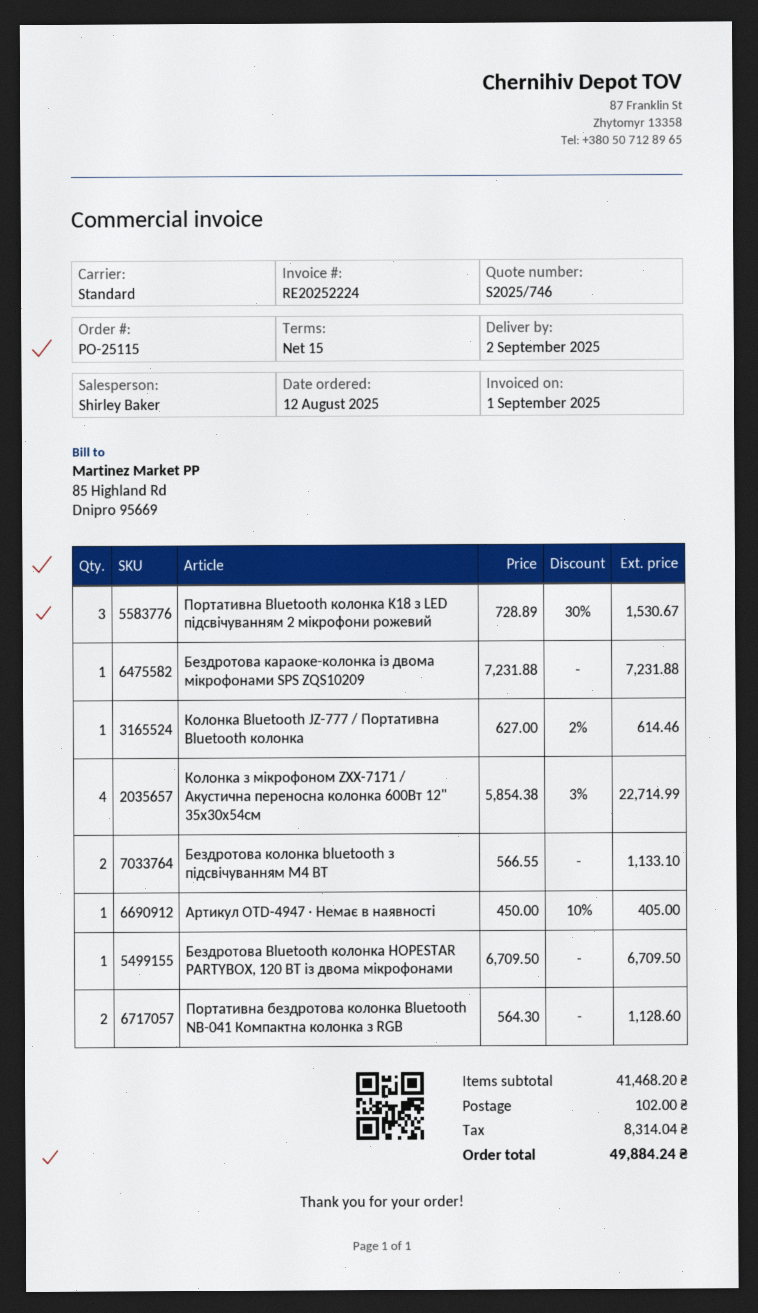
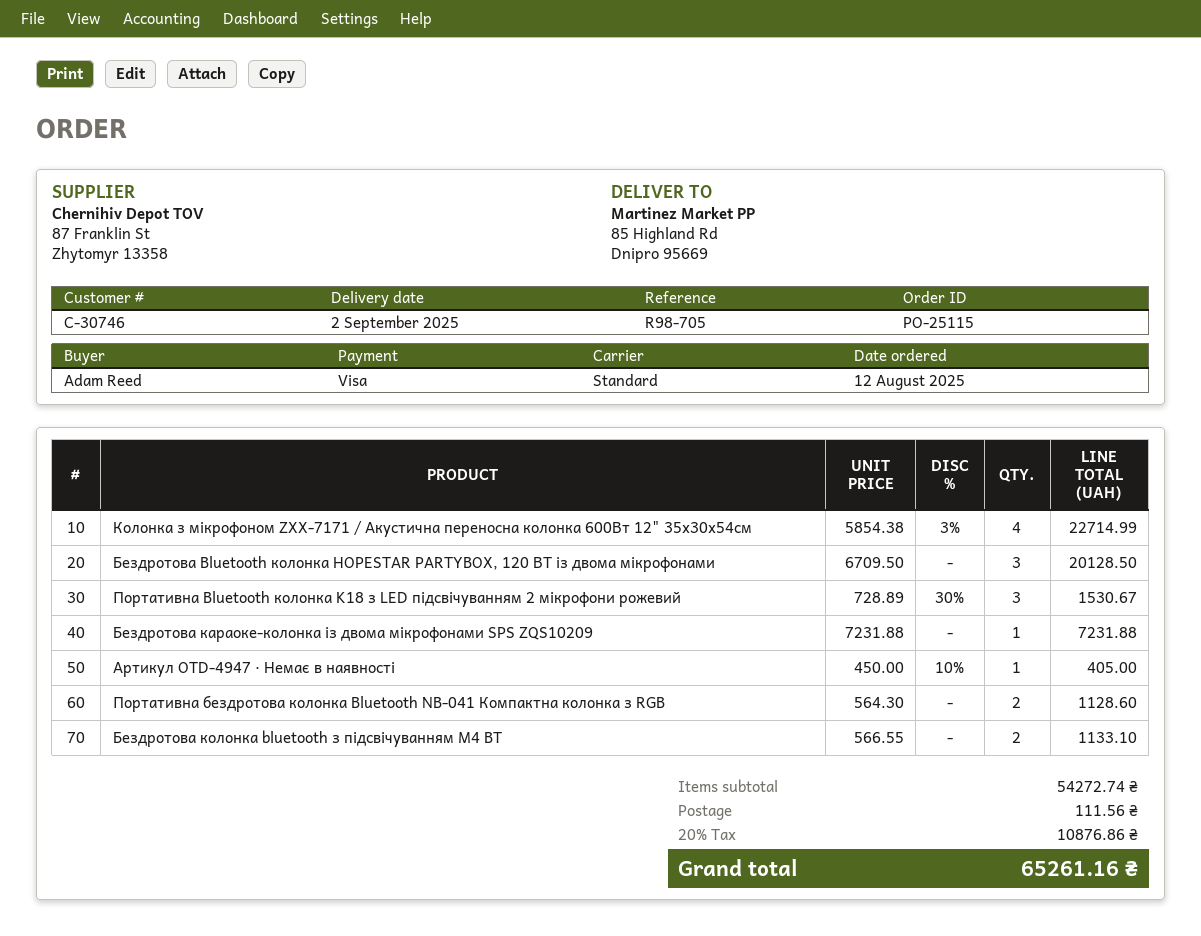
Колонка Bluetooth JZ-777 / Портативна Bluetooth колонка: 1 x 627.00 - 2% = 614.46 -> none
Бездротова Bluetooth колонка HOPESTAR PARTYBOX, 120 ВТ із двома мікрофонами: 1 x 6709.50 = 6709.50 -> 3 x 6709.50 = 20128.50
subtotal: 41468.20 -> 54272.74
shipping: 102.00 -> 111.56
tax: 8314.04 -> 10876.86
total: 49884.24 -> 65261.16

